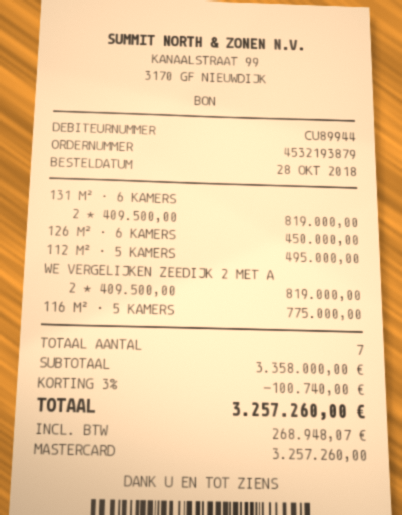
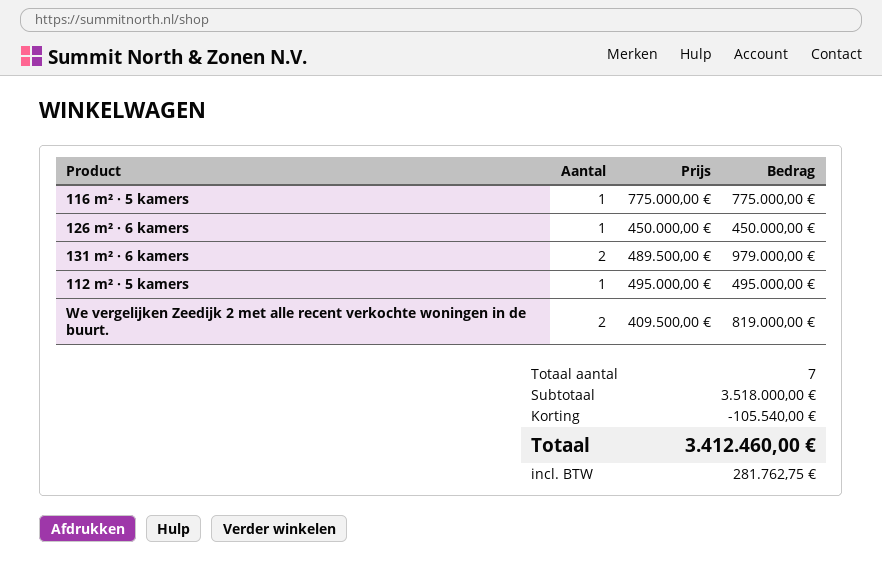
131 M² · 6 KAMERS: 2 x 409500.00 = 819000.00 -> 2 x 489500.00 = 979000.00
subtotal: 3358000.00 -> 3518000.00
discount: 100740.00 -> 105540.00
tax: 268948.07 -> 281762.75
total: 3257260.00 -> 3412460.00

